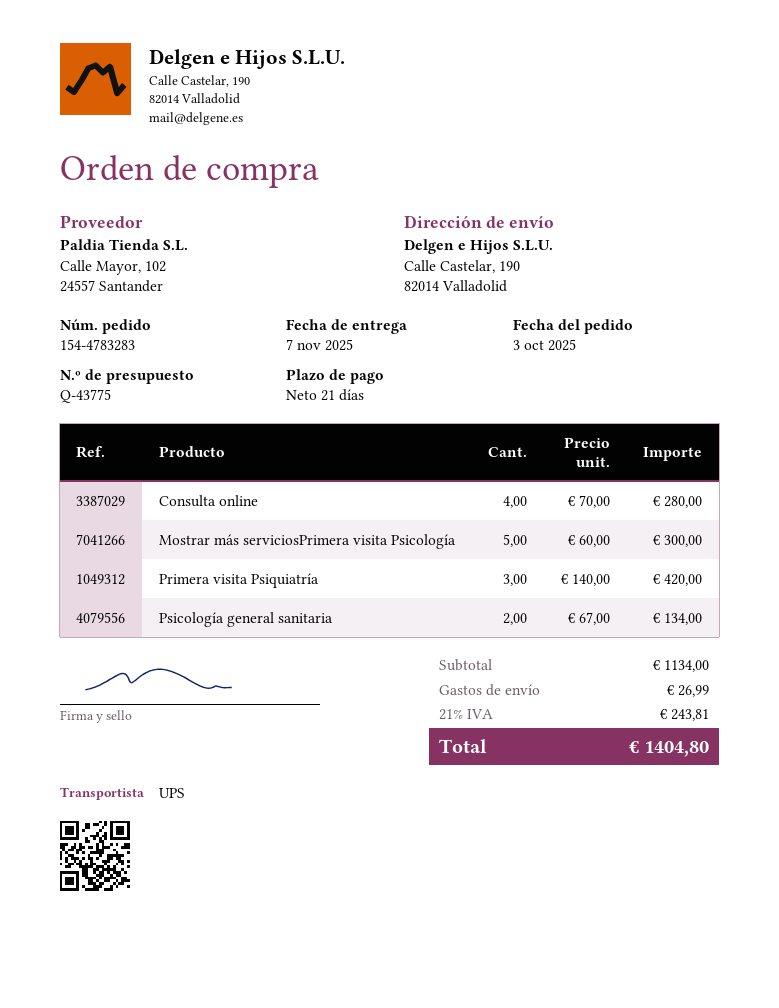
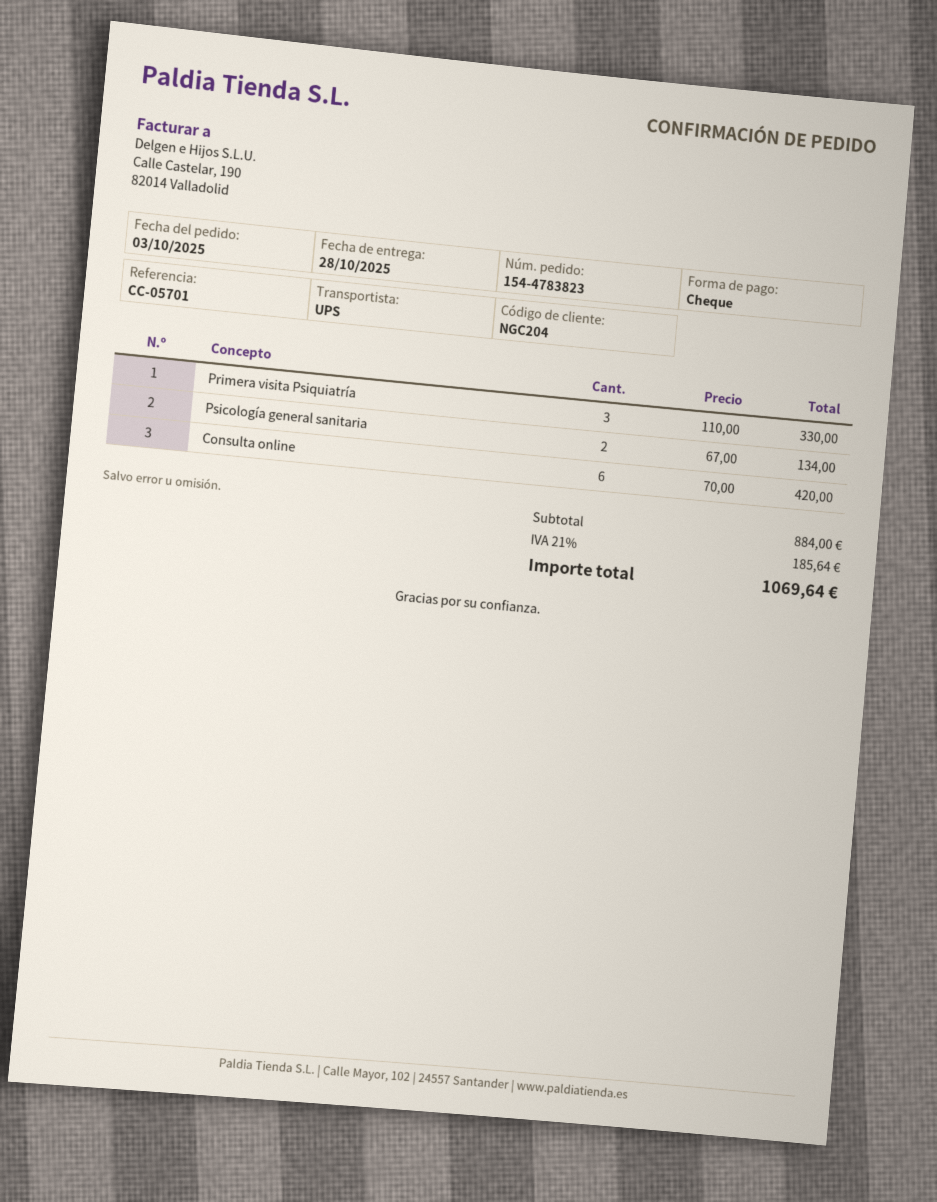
order number: 154-4783283 -> 154-4783823
delivery date: 2025-11-07 -> 2025-10-28
Consulta online: 4 x 70.00 = 280.00 -> 6 x 70.00 = 420.00
Mostrar más serviciosPrimera visita Psicología: 5 x 60.00 = 300.00 -> none
Primera visita Psiquiatría: 3 x 140.00 = 420.00 -> 3 x 110.00 = 330.00
subtotal: 1134.00 -> 884.00
shipping: 26.99 -> none
tax: 21% = 243.81 -> 21% = 185.64
total: 1404.80 -> 1069.64

